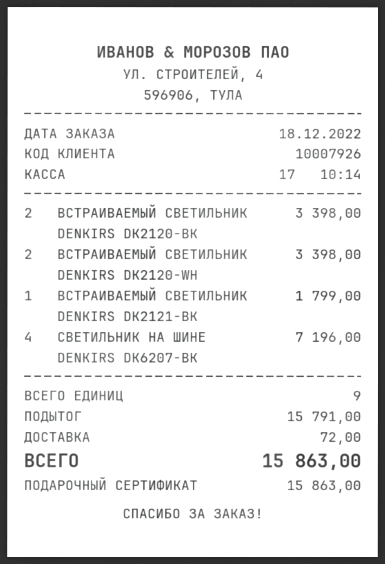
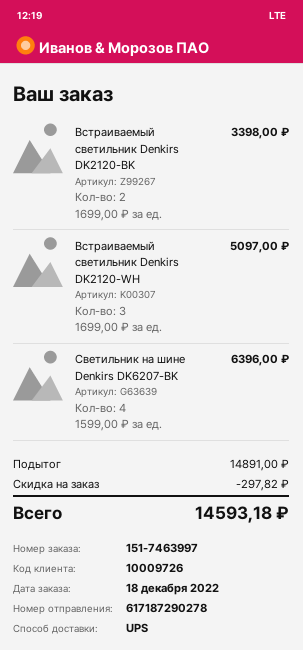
customer number: 10007926 -> 10009726
ВСТРАИВАЕМЫЙ СВЕТИЛЬНИК DENKIRS DK2120-WH: 2 for 3398.00 -> 3 for 5097.00
ВСТРАИВАЕМЫЙ СВЕТИЛЬНИК DENKIRS DK2121-BK: 1 for 1799.00 -> none
СВЕТИЛЬНИК НА ШИНЕ DENKIRS DK6207-BK: 4 for 7196.00 -> 4 for 6396.00
subtotal: 15791.00 -> 14891.00
discount: none -> 297.82
shipping: 72.00 -> none
total: 15863.00 -> 14593.18

